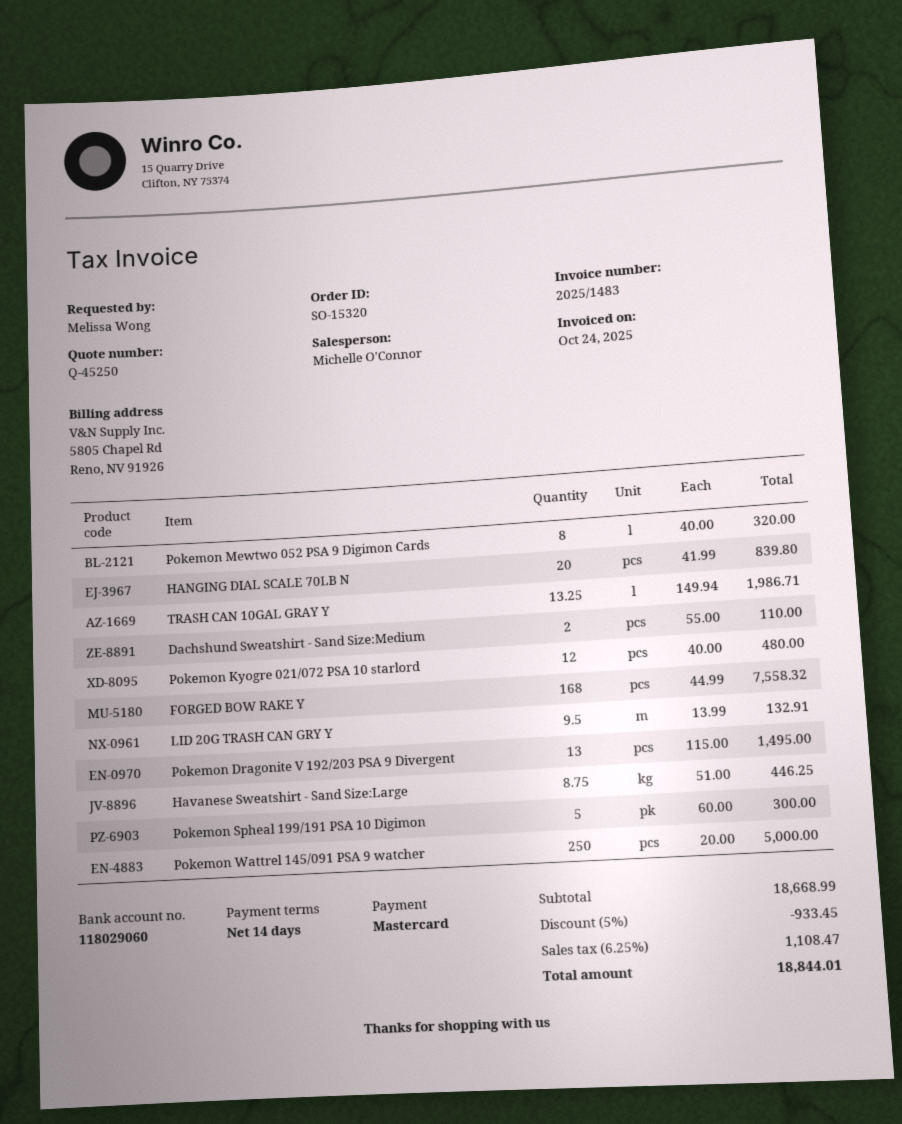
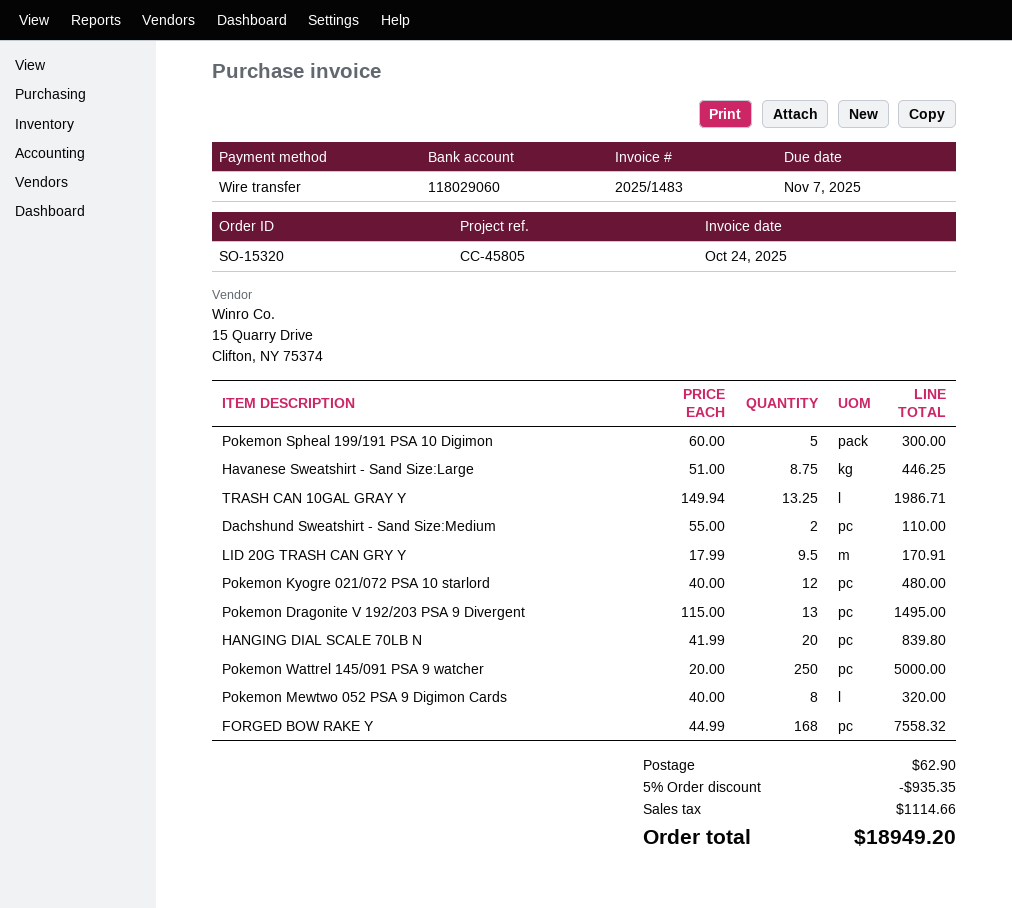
payment method: Mastercard -> bank transfer
LID 20G TRASH CAN GRY Y: 9.5 x 13.99 = 132.91 -> 9.5 x 17.99 = 170.91
discount: 5% = 933.45 -> 5% = 935.35
shipping: none -> 62.90
tax: 1108.47 -> 1114.66
total: 18844.01 -> 18949.20

